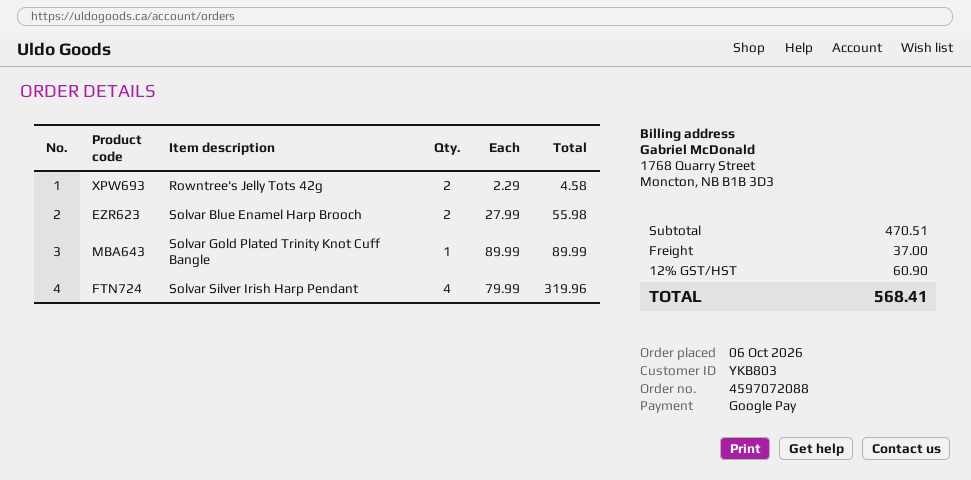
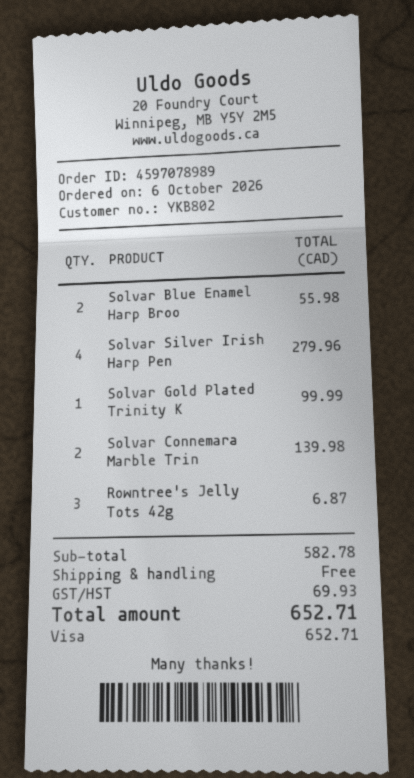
order number: 4597072088 -> 4597078989
customer number: YKB803 -> YKB802
payment method: Google Pay -> Visa
Rowntree's Jelly Tots 42g: 2 for 4.58 -> 3 for 6.87
Solvar Gold Plated Trinity Knot Cuff Bangle: 1 for 89.99 -> 1 for 99.99
Solvar Silver Irish Harp Pendant: 4 for 319.96 -> 4 for 279.96
Solvar Connemara Marble Trin: none -> 2 for 139.98
subtotal: 470.51 -> 582.78
shipping: 37.00 -> 0.00
tax: 60.90 -> 69.93
total: 568.41 -> 652.71

